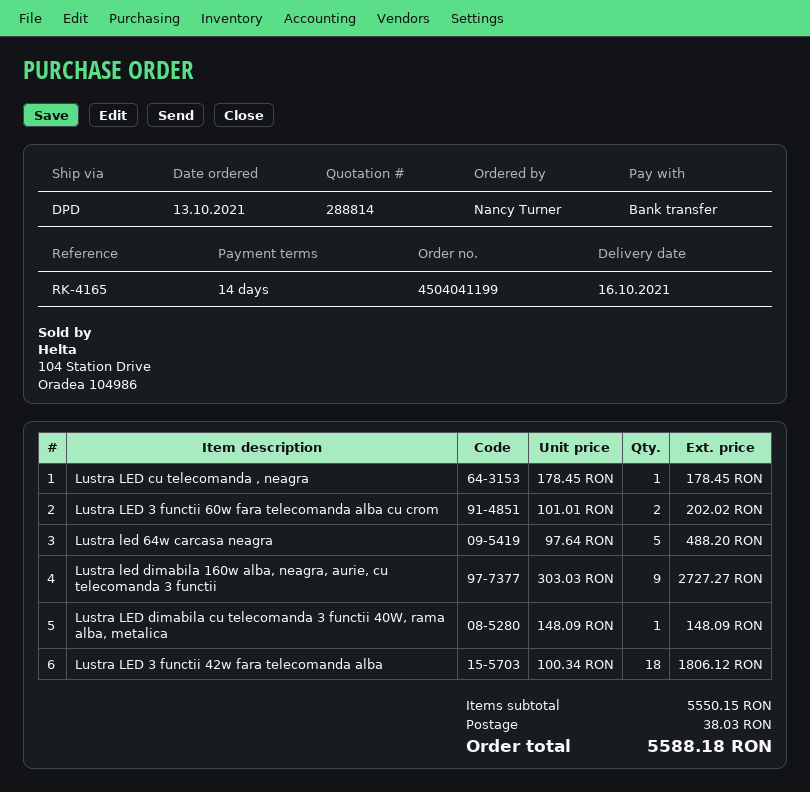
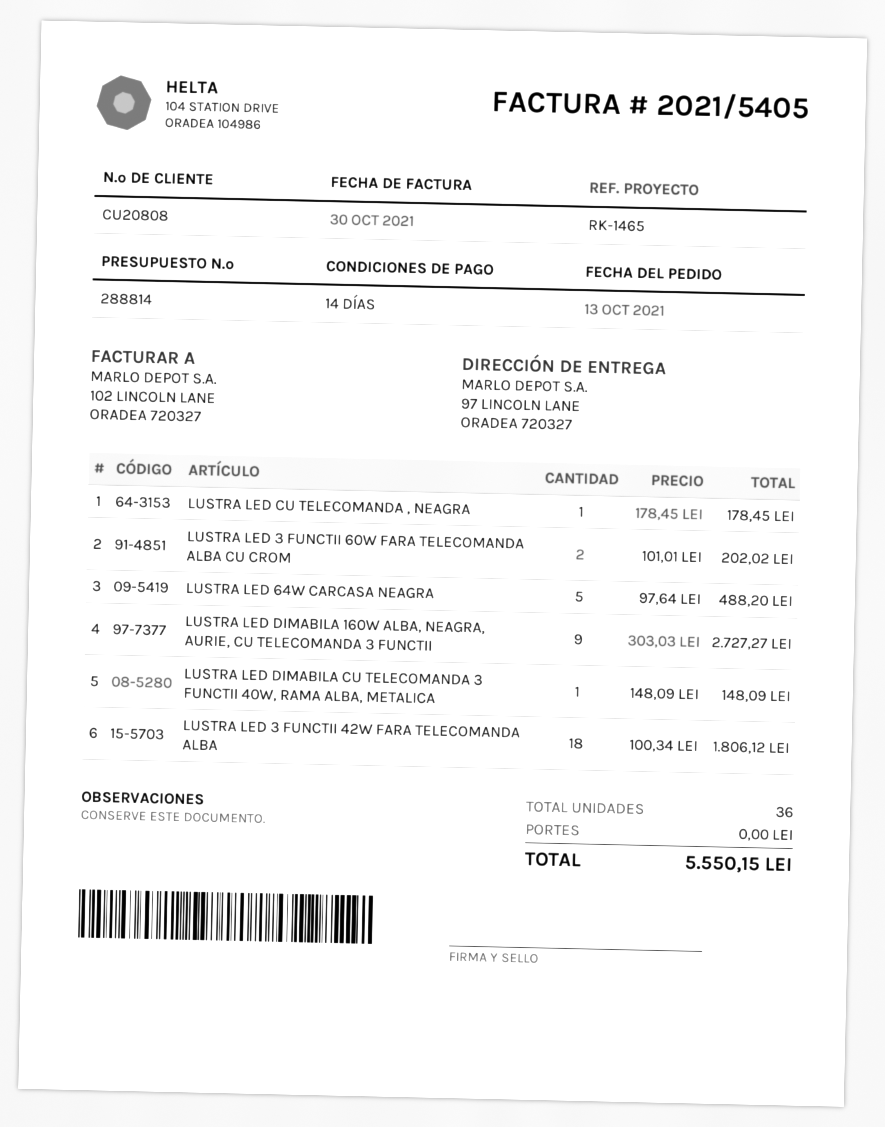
reference: RK-4165 -> RK-1465
shipping: 38.03 -> 0.00
total: 5588.18 -> 5550.15

